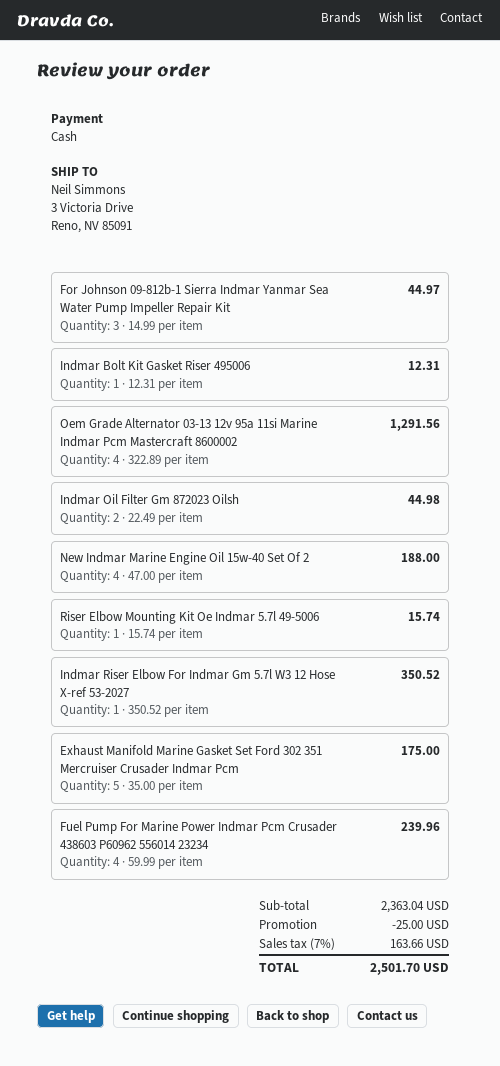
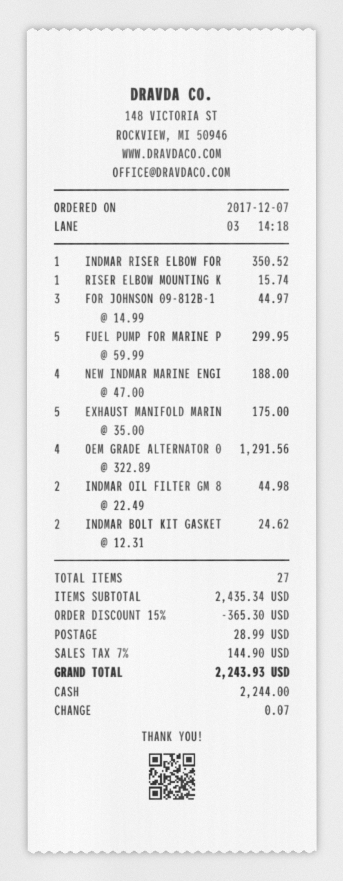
Indmar Bolt Kit Gasket Riser 495006: 1 x 12.31 = 12.31 -> 2 x 12.31 = 24.62
Fuel Pump For Marine Power Indmar Pcm Crusader 438603 P60962 556014 23234: 4 x 59.99 = 239.96 -> 5 x 59.99 = 299.95
subtotal: 2363.04 -> 2435.34
discount: 25.00 -> 365.30
shipping: none -> 28.99
tax: 7% = 163.66 -> 7% = 144.90
total: 2501.70 -> 2243.93

